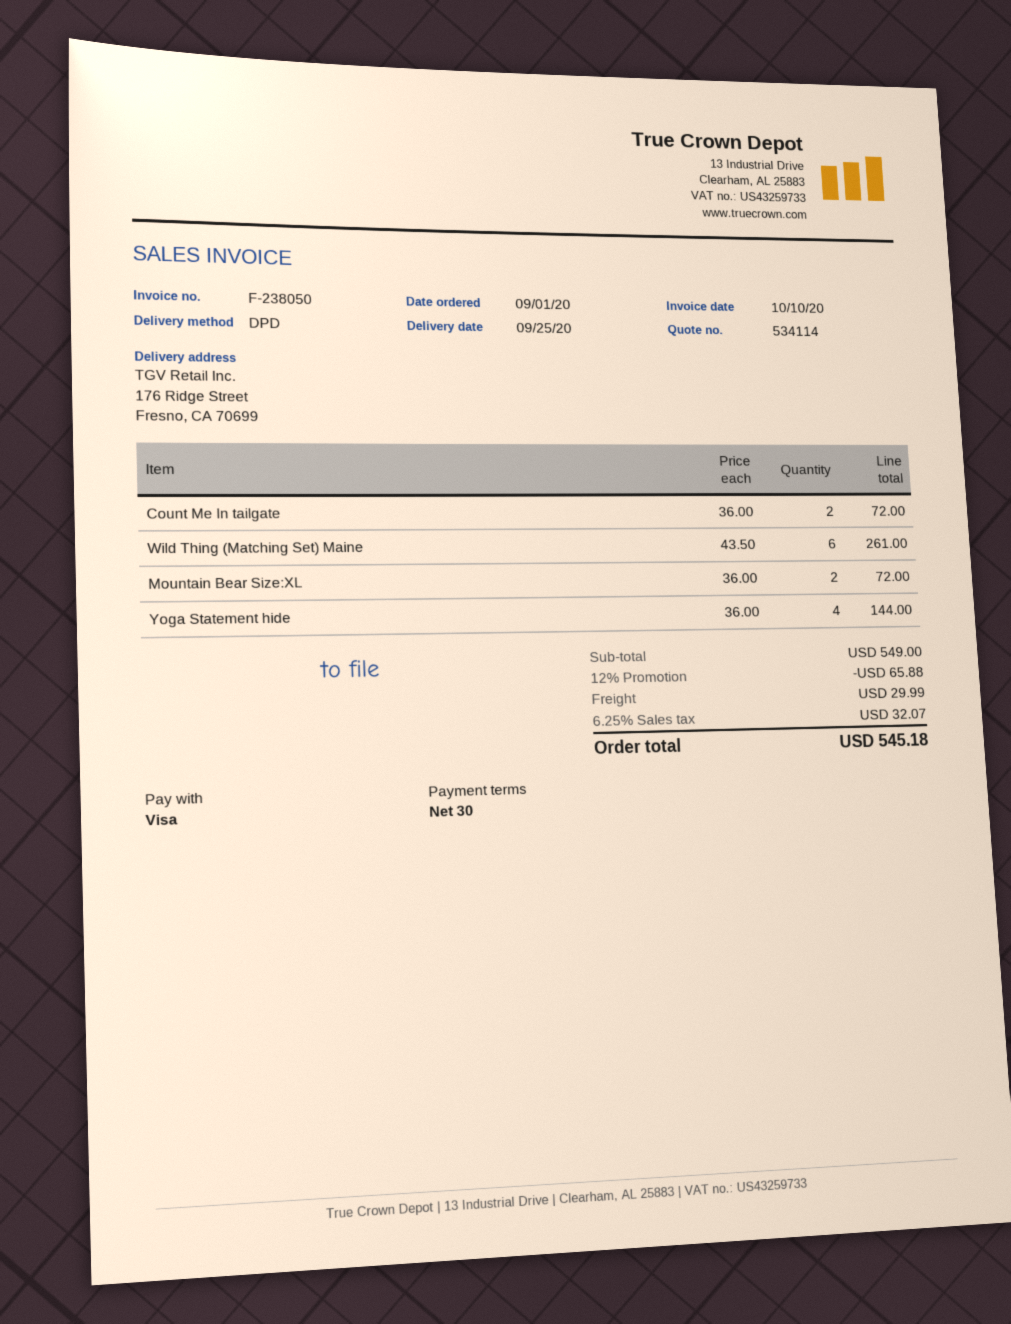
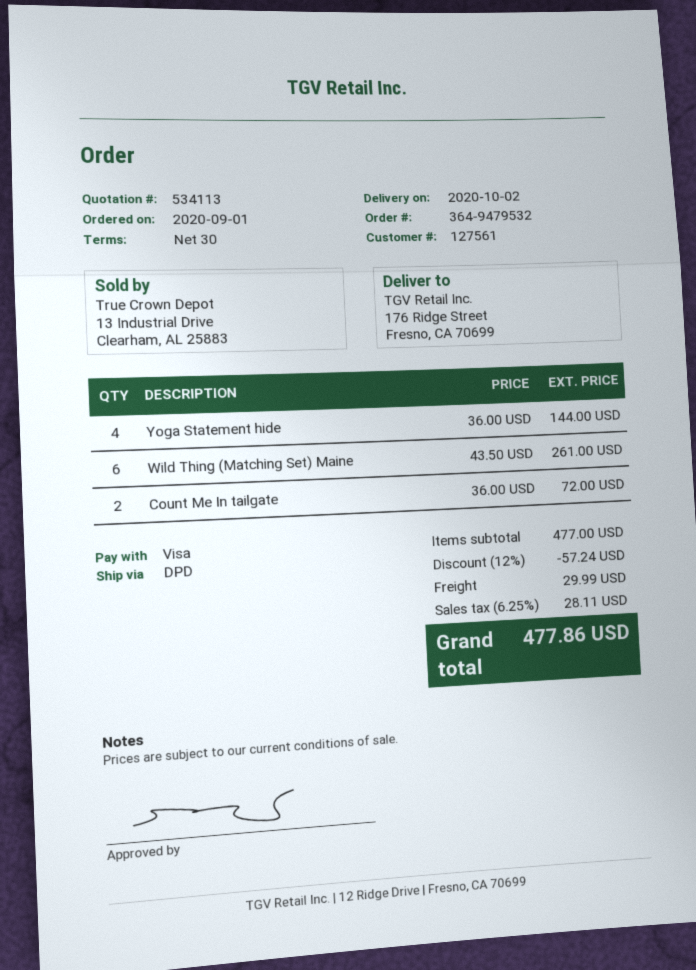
quote number: 534114 -> 534113
delivery date: 2020-09-25 -> 2020-10-02
Mountain Bear Size:XL: 2 x 36.00 = 72.00 -> none
subtotal: 549.00 -> 477.00
discount: 12% = 65.88 -> 12% = 57.24
tax: 6.25% = 32.07 -> 6.25% = 28.11
total: 545.18 -> 477.86

